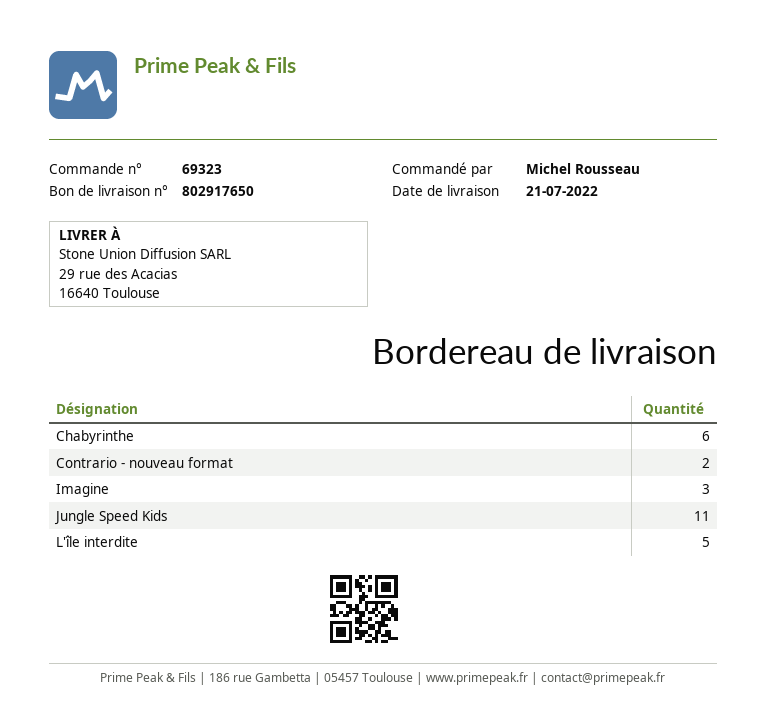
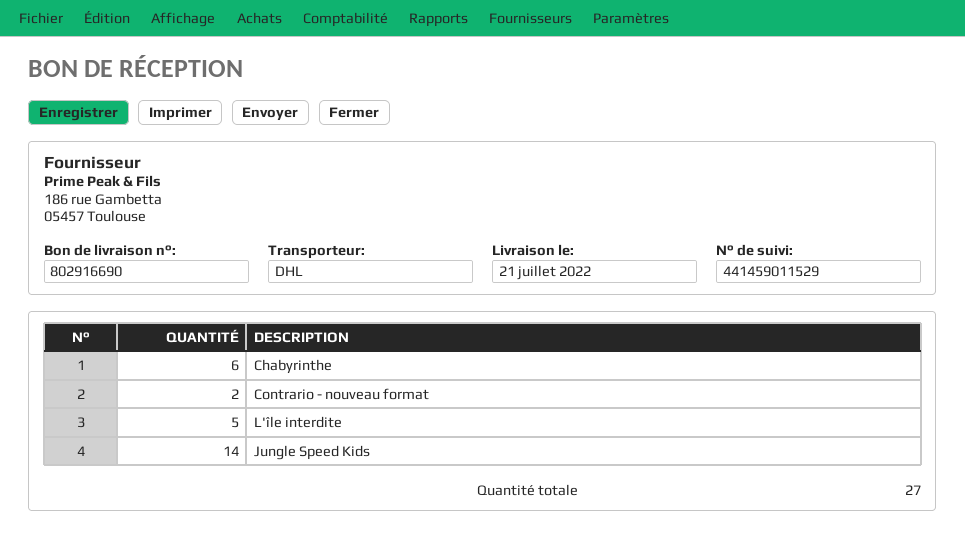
delivery note number: 802917650 -> 802916690
Imagine: 3 -> none
Jungle Speed Kids: 11 -> 14

